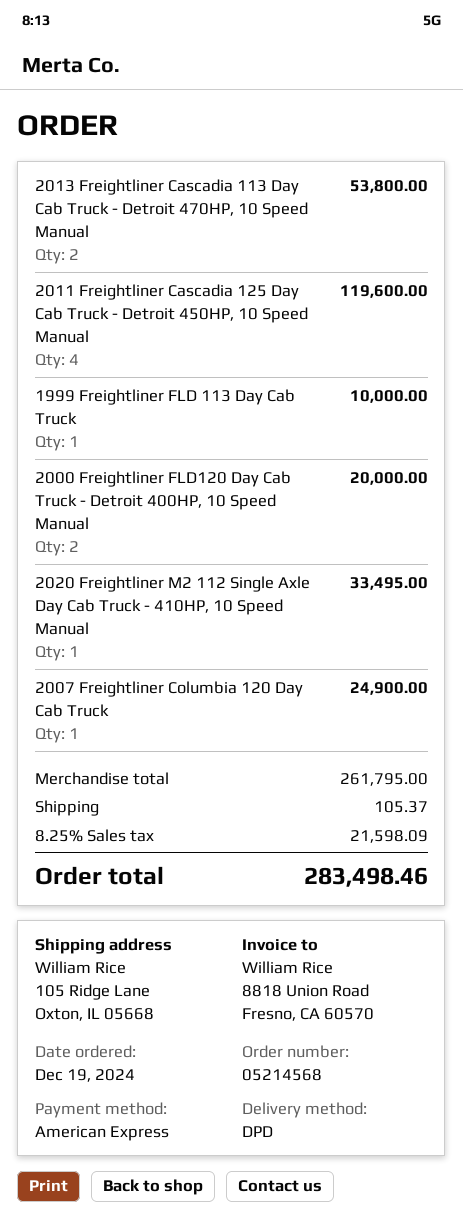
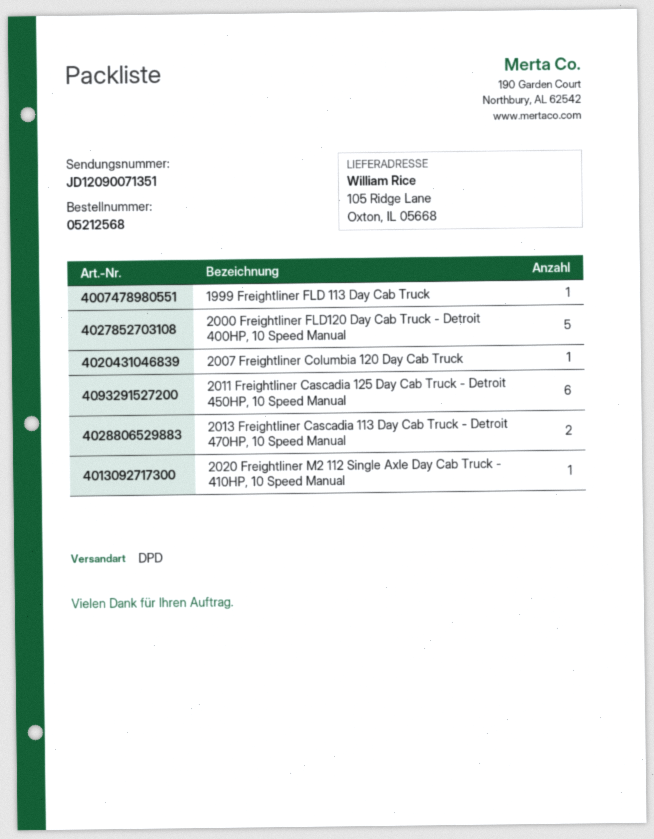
order number: 05214568 -> 05212568
2011 Freightliner Cascadia 125 Day Cab Truck - Detroit 450HP, 10 Speed Manual: 4 -> 6
2000 Freightliner FLD120 Day Cab Truck - Detroit 400HP, 10 Speed Manual: 2 -> 5

